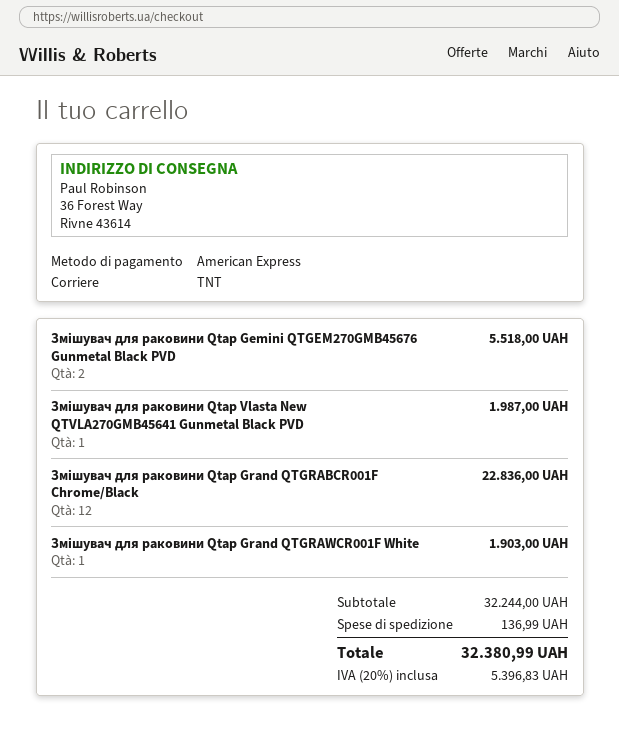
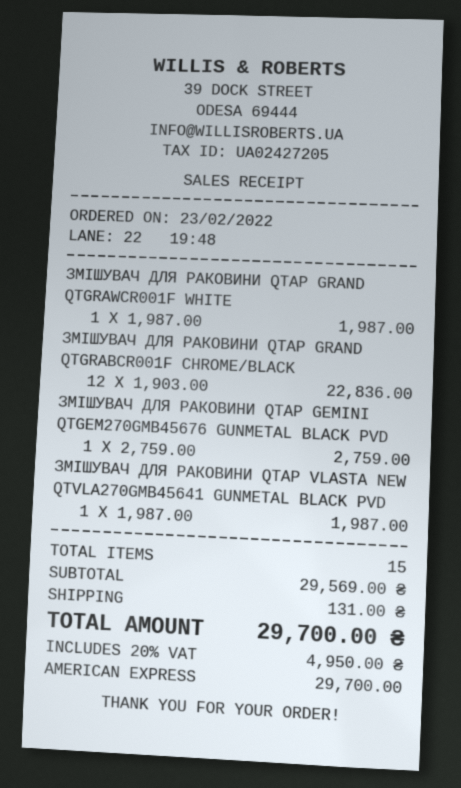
Змішувач для раковини Qtap Gemini QTGEM270GMB45676 Gunmetal Black PVD: 2 for 5518.00 -> 1 for 2759.00
Змішувач для раковини Qtap Grand QTGRAWCR001F White: 1 for 1903.00 -> 1 for 1987.00
subtotal: 32244.00 -> 29569.00
shipping: 136.99 -> 131.00
tax: 20% = 5396.83 -> 20% = 4950.00
total: 32380.99 -> 29700.00

